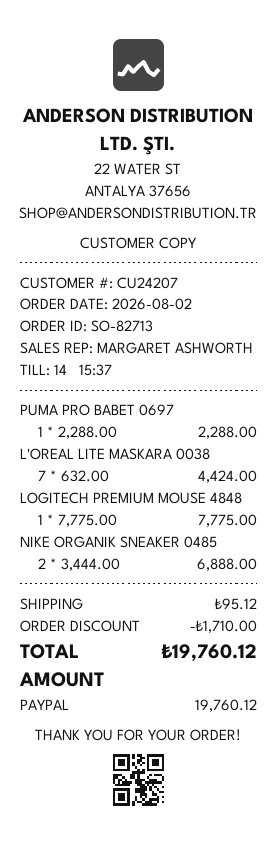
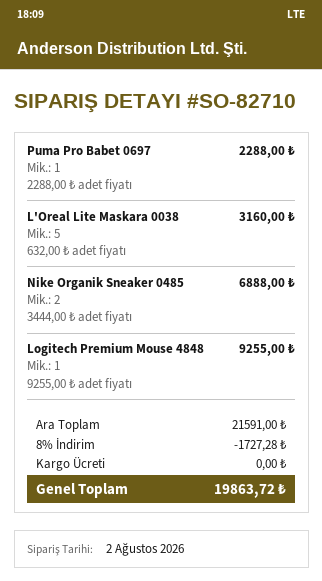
order number: SO-82713 -> SO-82710
L'OREAL LITE MASKARA 0038: 7 x 632.00 = 4424.00 -> 5 x 632.00 = 3160.00
LOGITECH PREMIUM MOUSE 4848: 1 x 7775.00 = 7775.00 -> 1 x 9255.00 = 9255.00
discount: 1710.00 -> 1727.28
shipping: 95.12 -> 0.00
total: 19760.12 -> 19863.72

